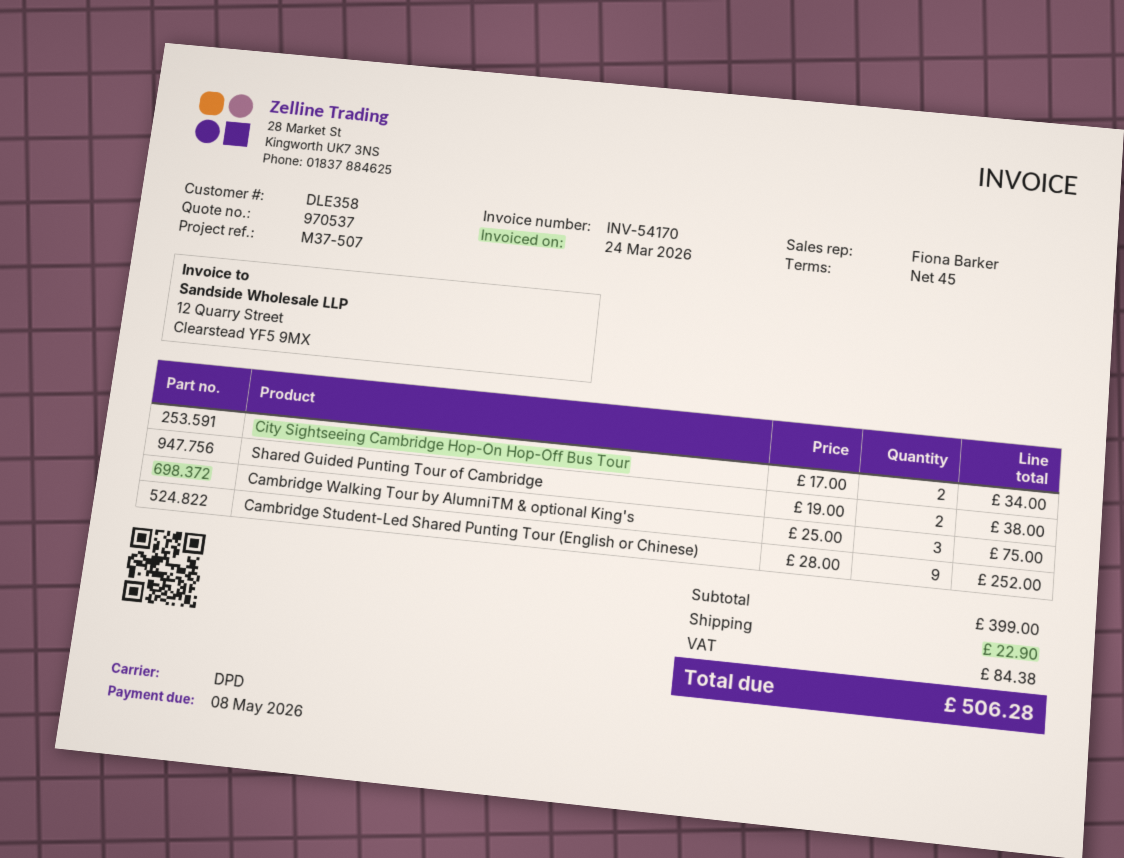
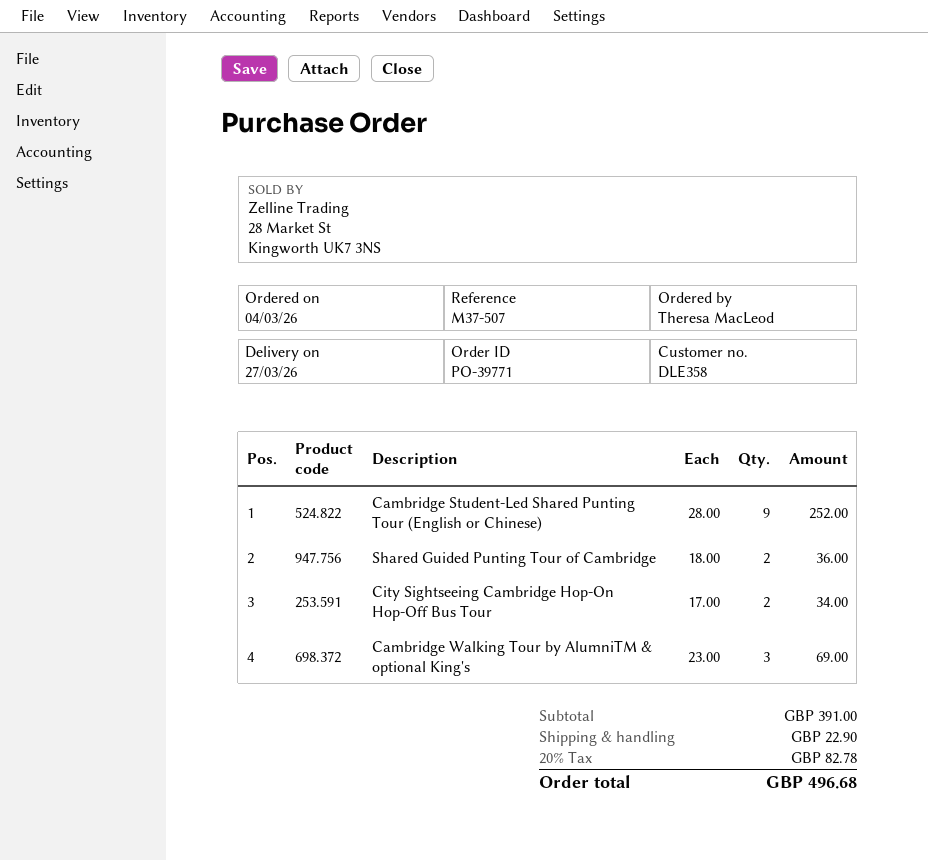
Shared Guided Punting Tour of Cambridge: 2 x 19.00 = 38.00 -> 2 x 18.00 = 36.00
Cambridge Walking Tour by AlumniTM & optional King's: 3 x 25.00 = 75.00 -> 3 x 23.00 = 69.00
subtotal: 399.00 -> 391.00
tax: 84.38 -> 82.78
total: 506.28 -> 496.68

